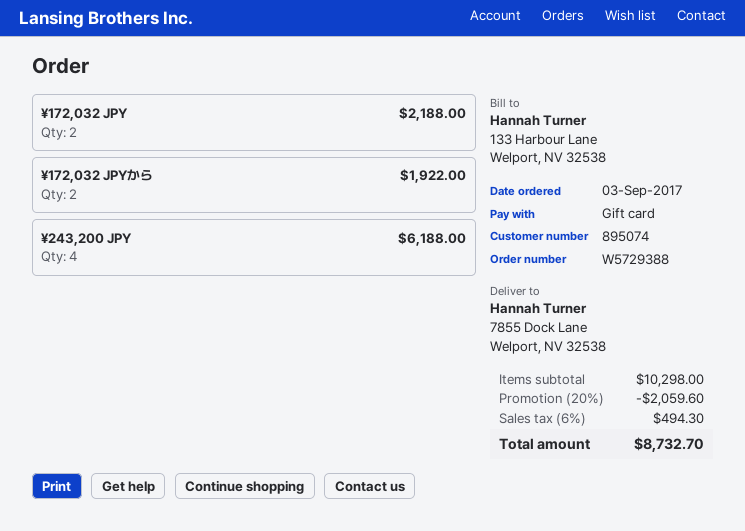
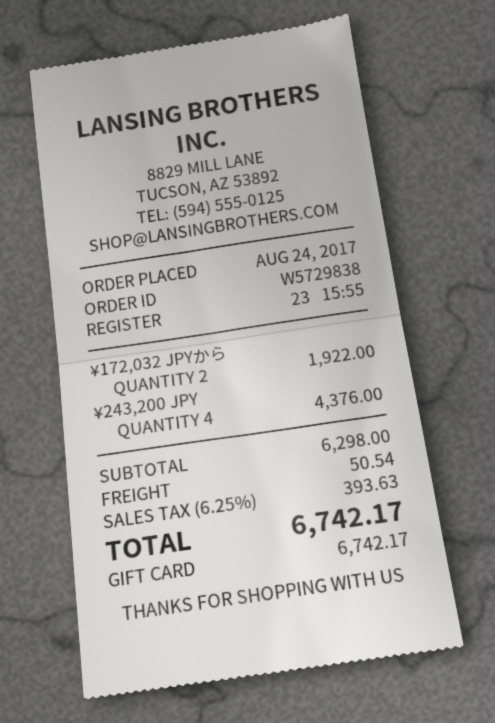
order number: W5729388 -> W5729838
order date: 2017-09-03 -> 2017-08-24
¥172,032 JPY: 2 for 2188.00 -> none
¥243,200 JPY: 4 for 6188.00 -> 4 for 4376.00
subtotal: 10298.00 -> 6298.00
discount: 20% = 2059.60 -> none
shipping: none -> 50.54
tax: 6% = 494.30 -> 6.25% = 393.63
total: 8732.70 -> 6742.17

